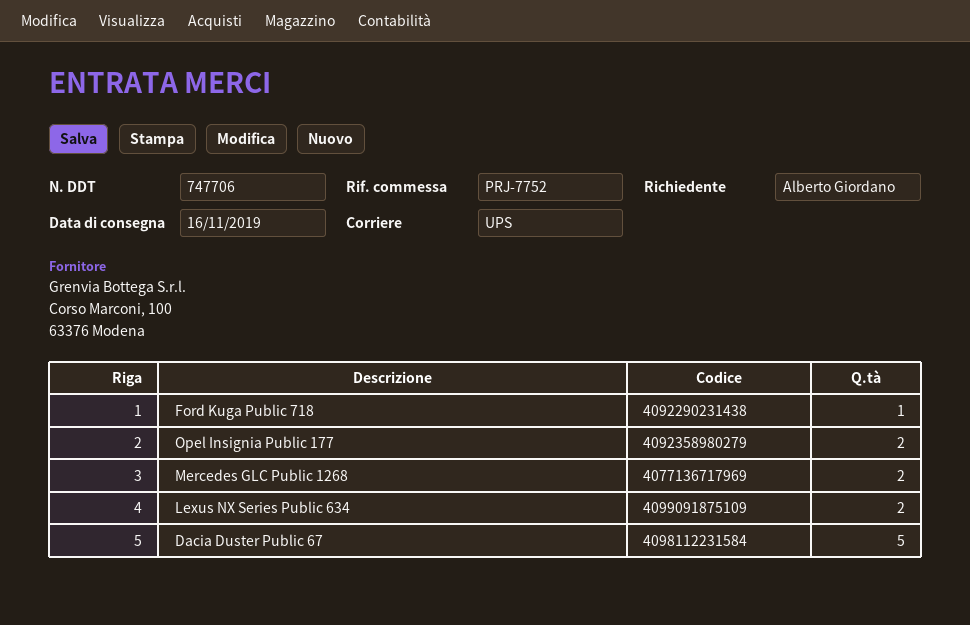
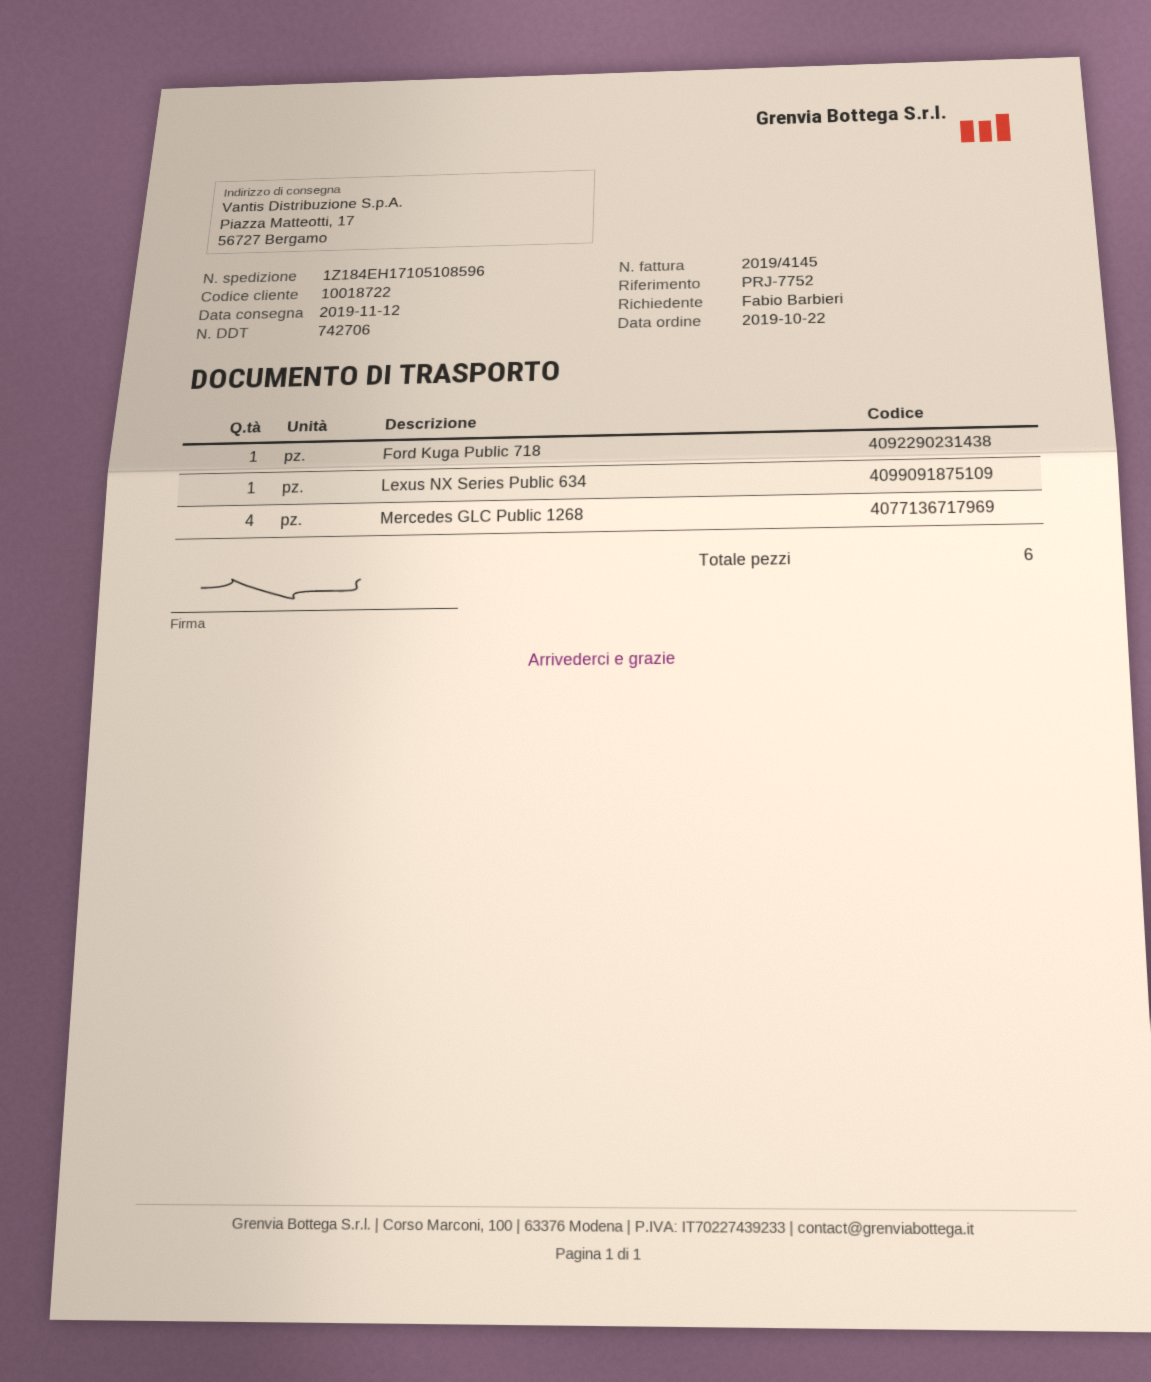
delivery note number: 747706 -> 742706
delivery date: 2019-11-16 -> 2019-11-12
ordered by: Alberto Giordano -> Fabio Barbieri
Opel Insignia Public 177: 2 -> none
Mercedes GLC Public 1268: 2 -> 4
Lexus NX Series Public 634: 2 -> 1
Dacia Duster Public 67: 5 -> none

